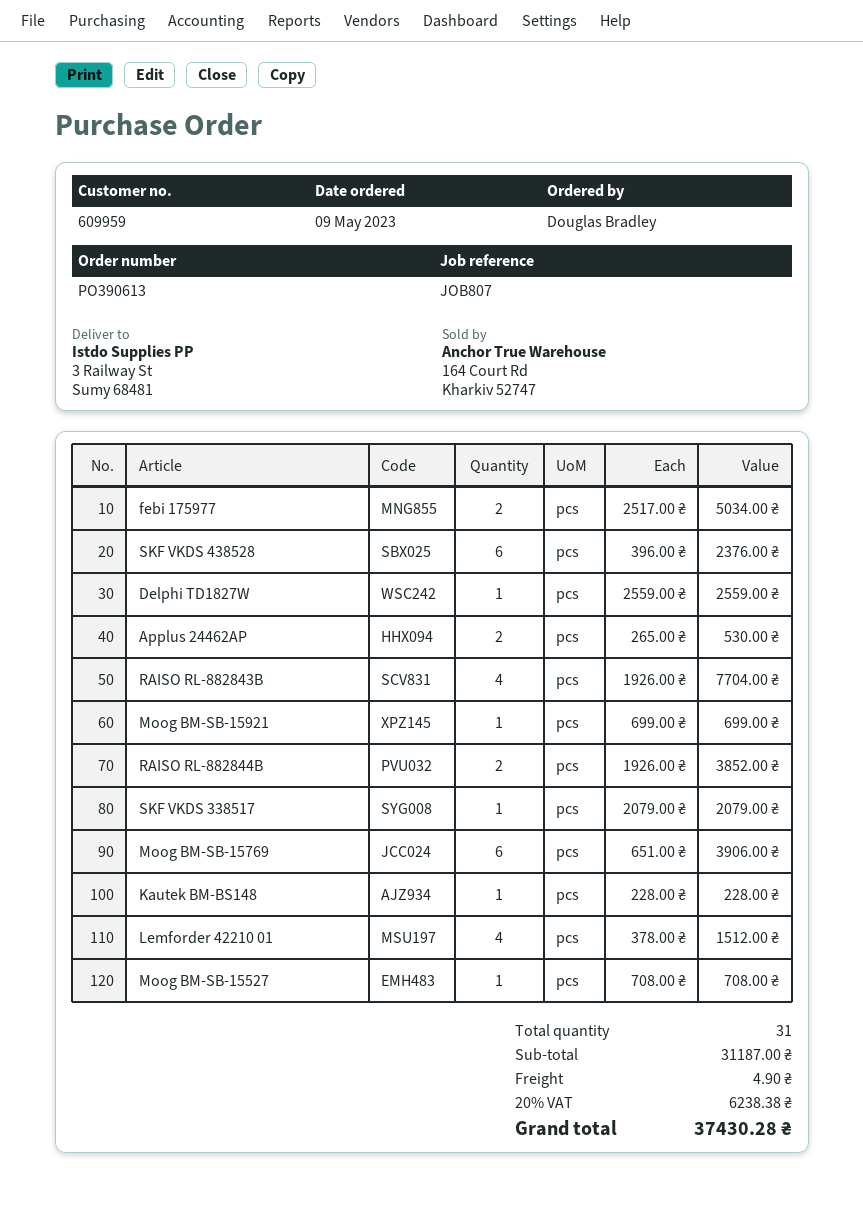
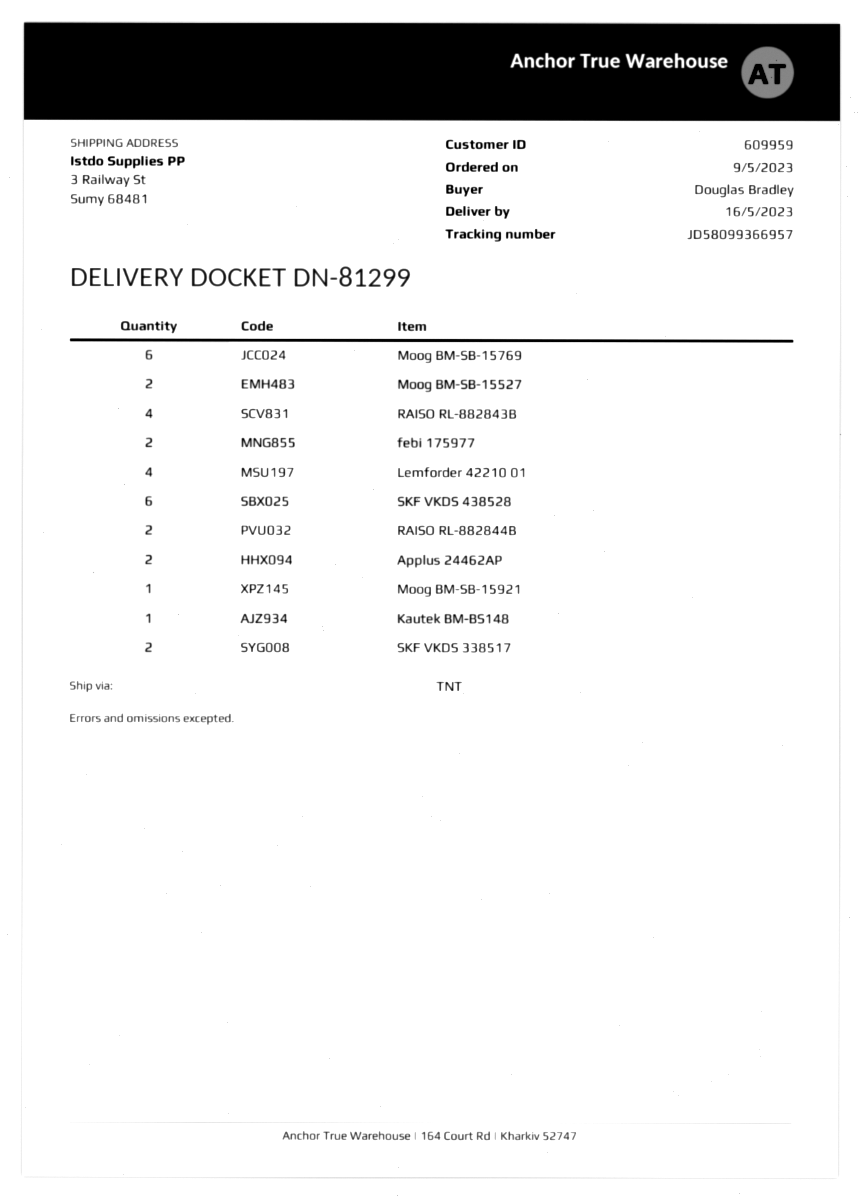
Delphi TD1827W: 1 -> none
SKF VKDS 338517: 1 -> 2
Moog BM-SB-15527: 1 -> 2

